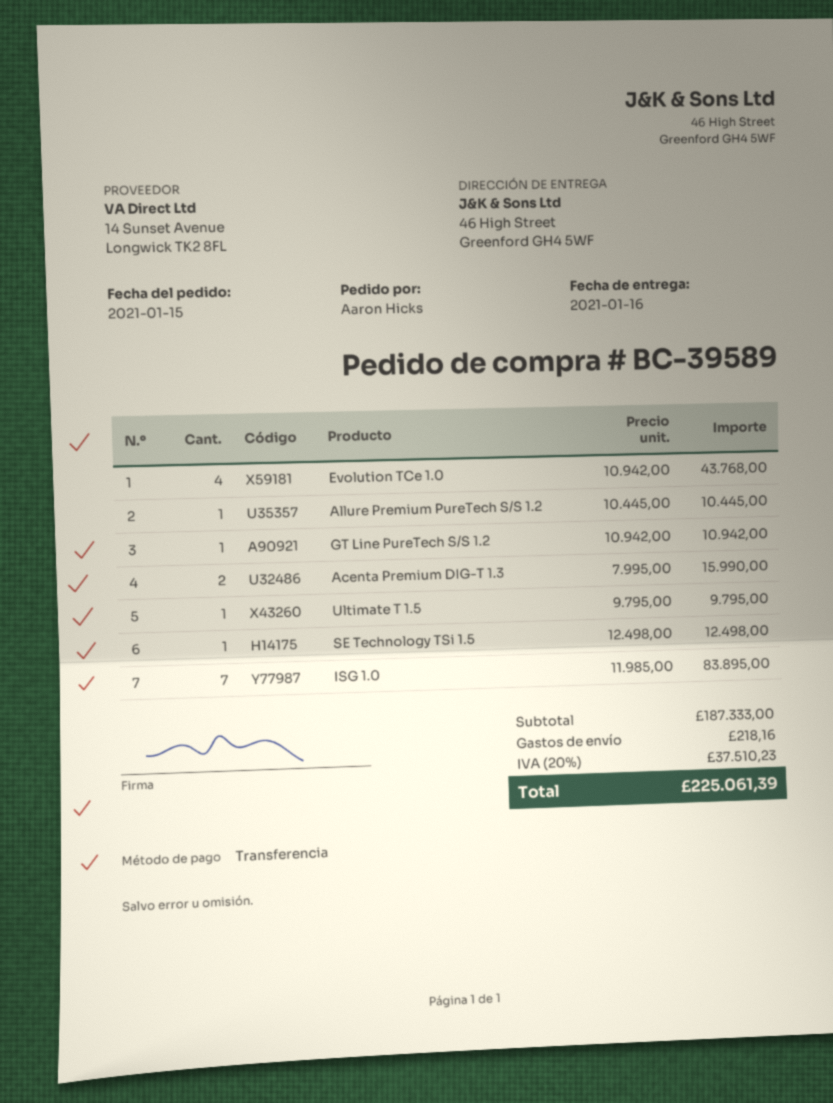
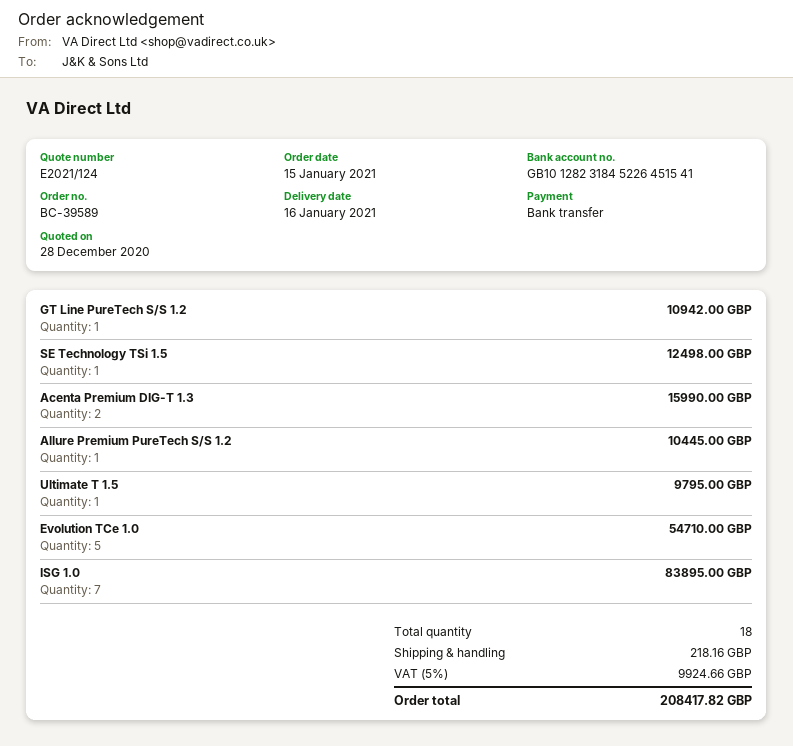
Evolution TCe 1.0: 4 for 43768.00 -> 5 for 54710.00
tax: 20% = 37510.23 -> 5% = 9924.66
total: 225061.39 -> 208417.82

